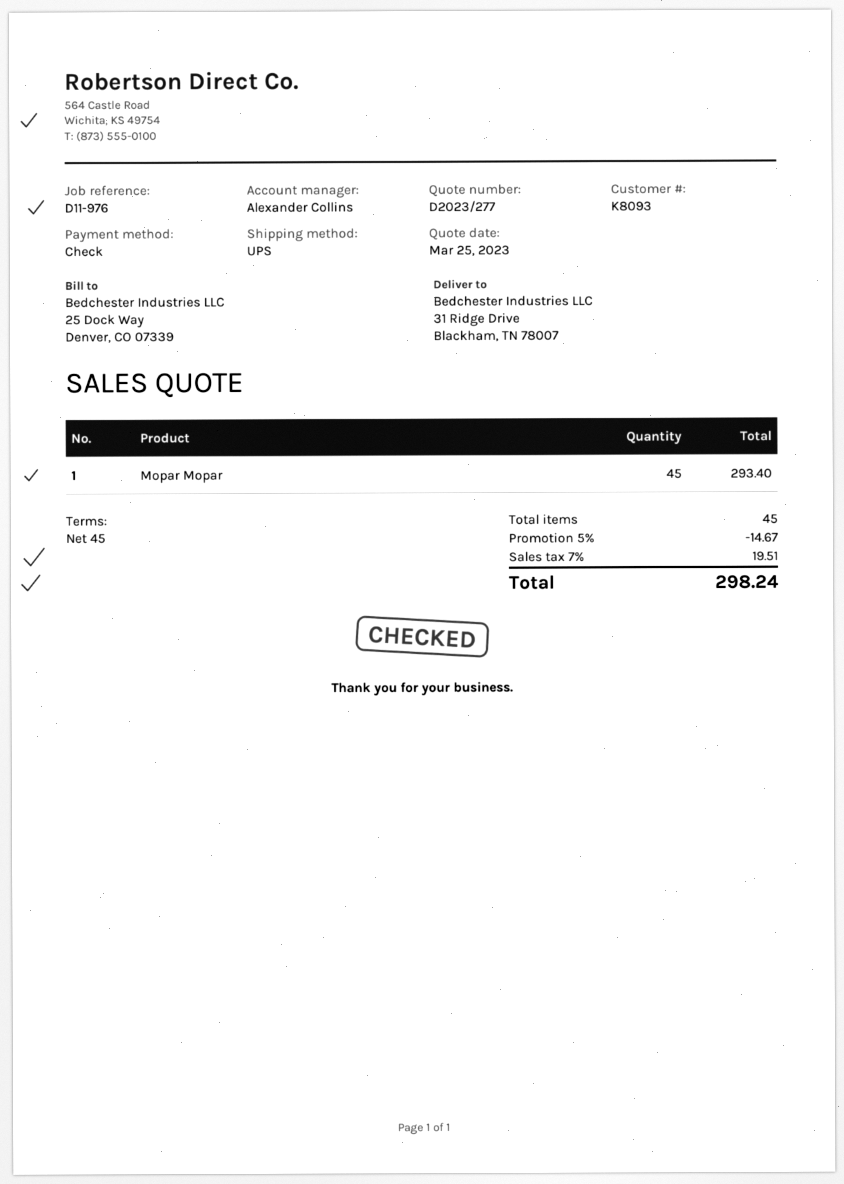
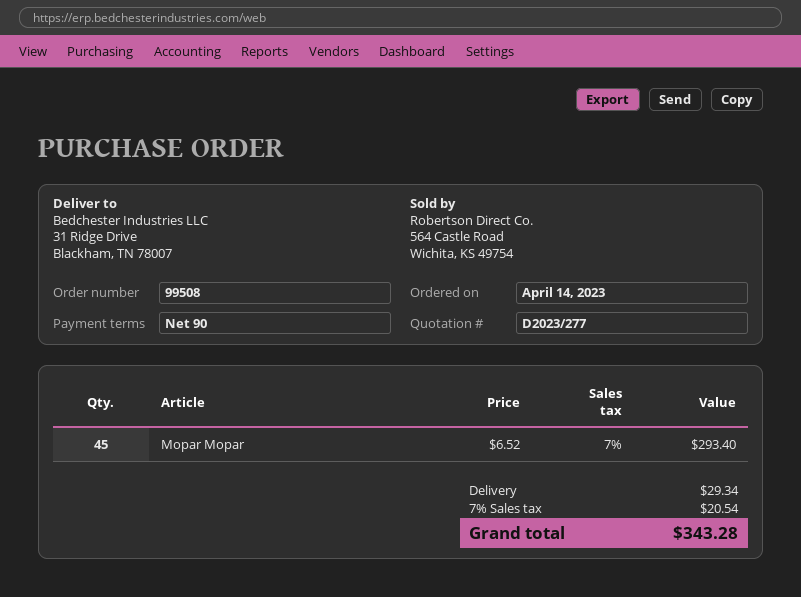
payment terms: 45 days -> 90 days
discount: 5% = 14.67 -> none
shipping: none -> 29.34
tax: 7% = 19.51 -> 7% = 20.54
total: 298.24 -> 343.28

